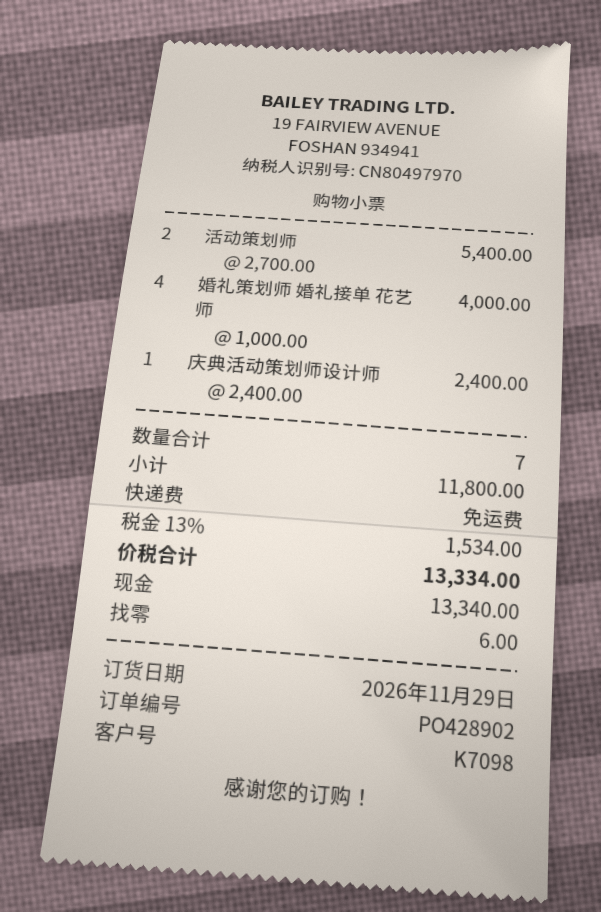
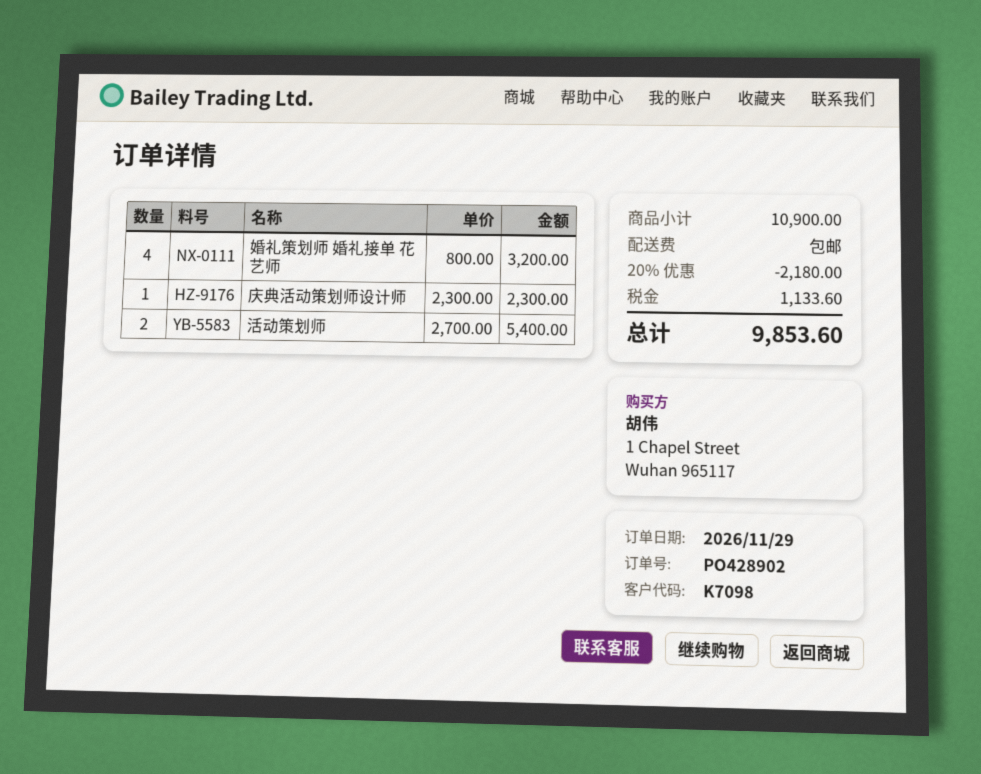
婚礼策划师 婚礼接单 花艺师: 4 x 1000.00 = 4000.00 -> 4 x 800.00 = 3200.00
庆典活动策划师设计师: 1 x 2400.00 = 2400.00 -> 1 x 2300.00 = 2300.00
subtotal: 11800.00 -> 10900.00
discount: none -> 20% = 2180.00
tax: 1534.00 -> 1133.60
total: 13334.00 -> 9853.60

